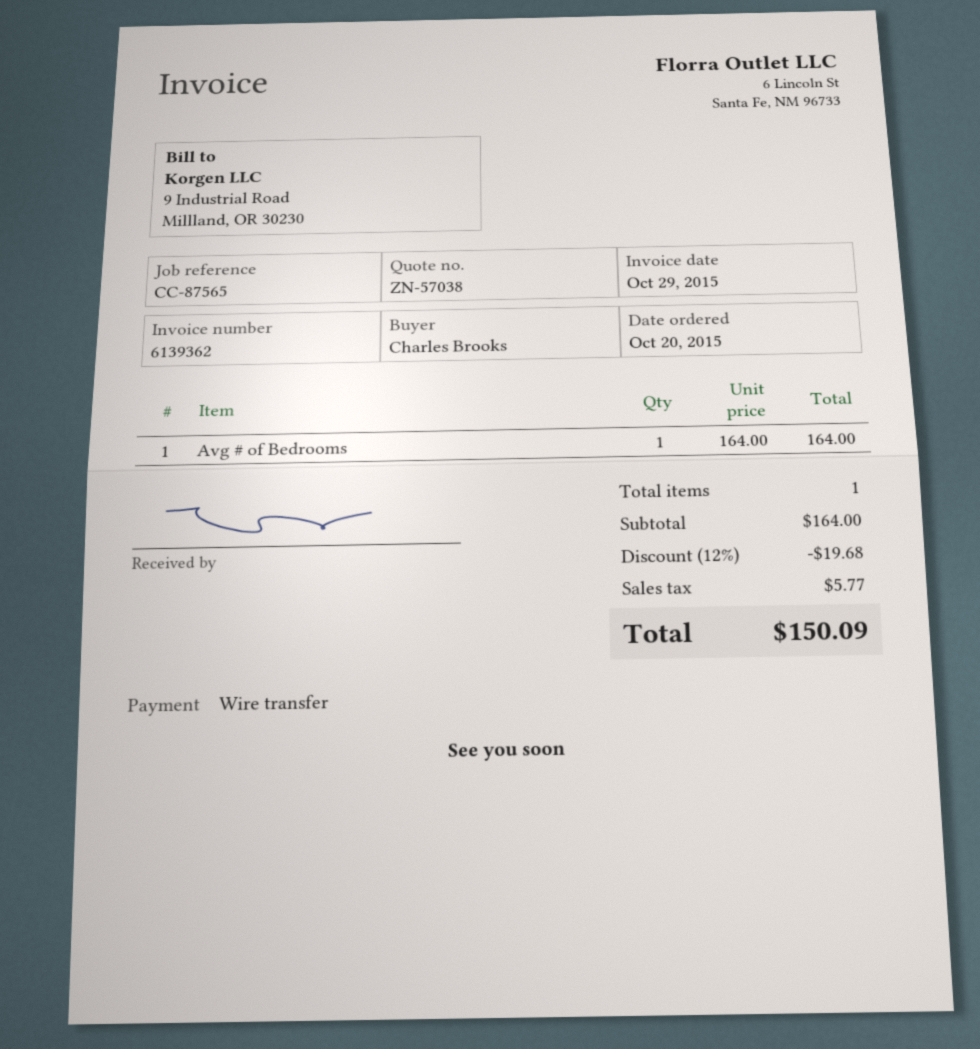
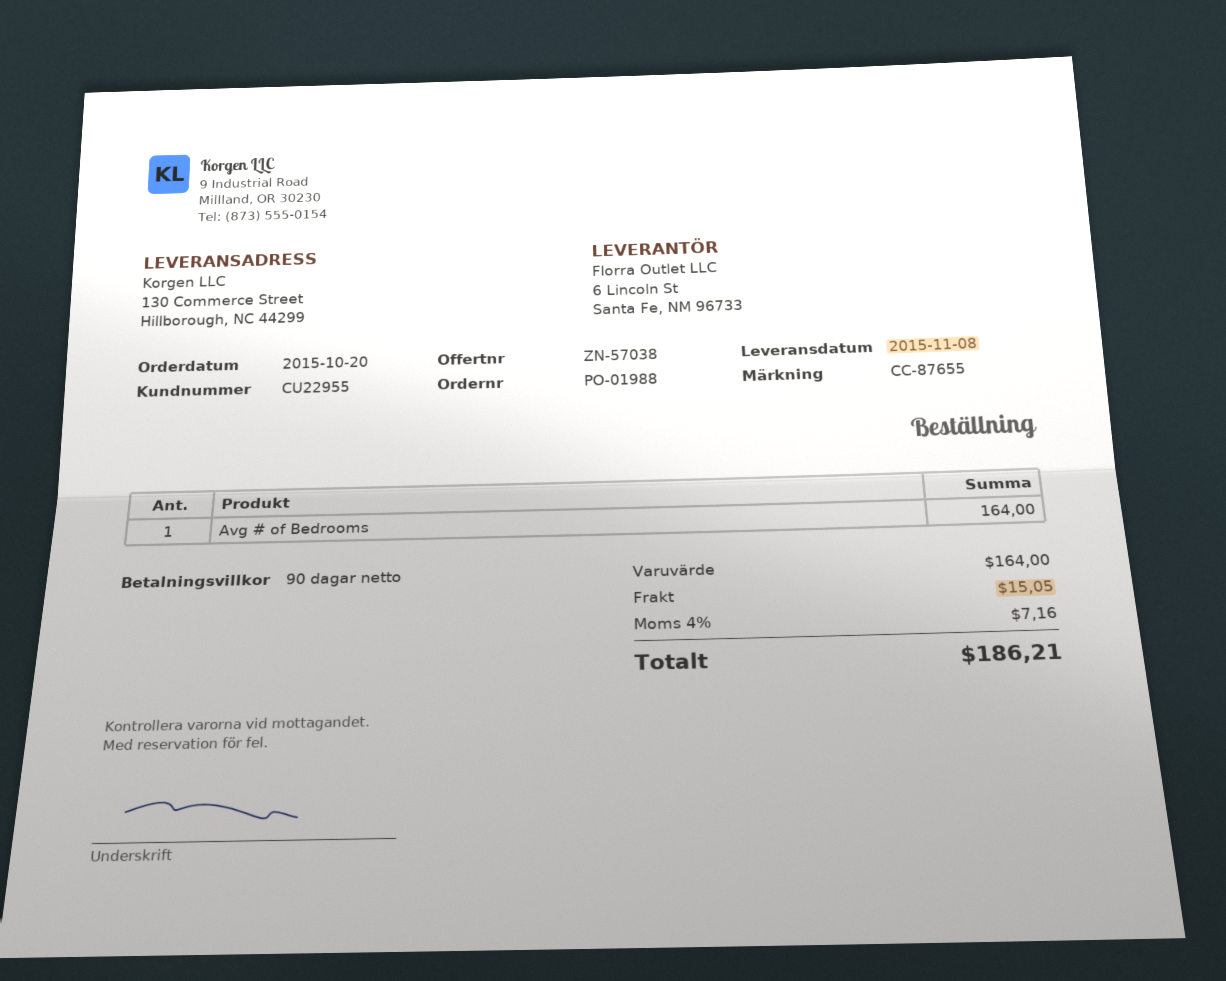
reference: CC-87565 -> CC-87655
discount: 12% = 19.68 -> none
shipping: none -> 15.05
tax: 5.77 -> 7.16
total: 150.09 -> 186.21

